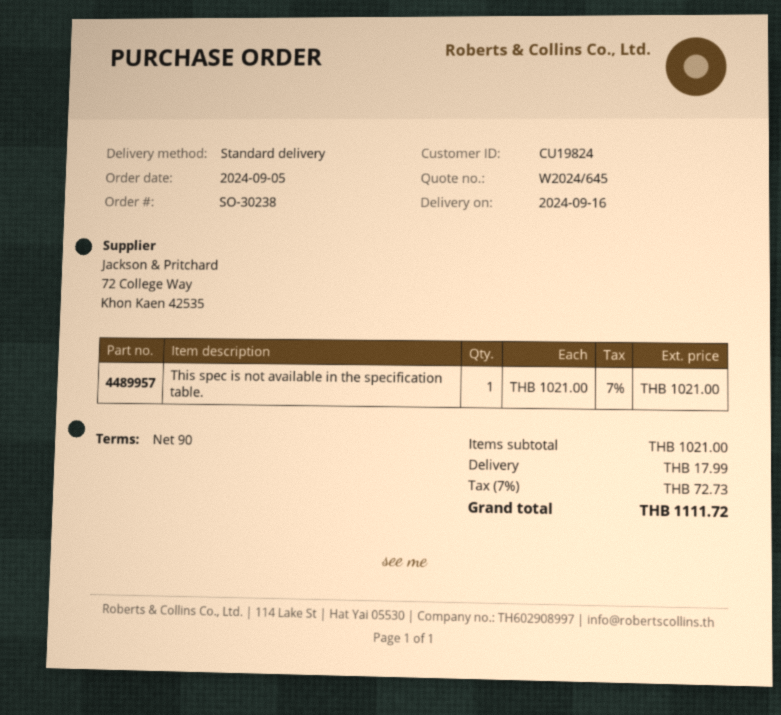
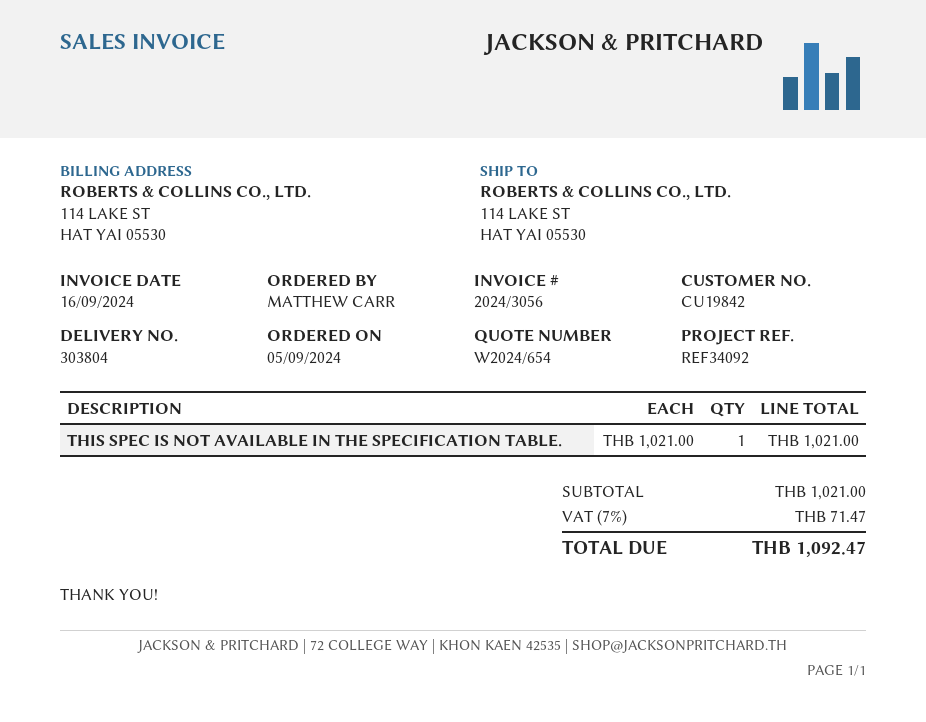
quote number: W2024/645 -> W2024/654
customer number: CU19824 -> CU19842
shipping: 17.99 -> none
tax: 7% = 72.73 -> 7% = 71.47
total: 1111.72 -> 1092.47

